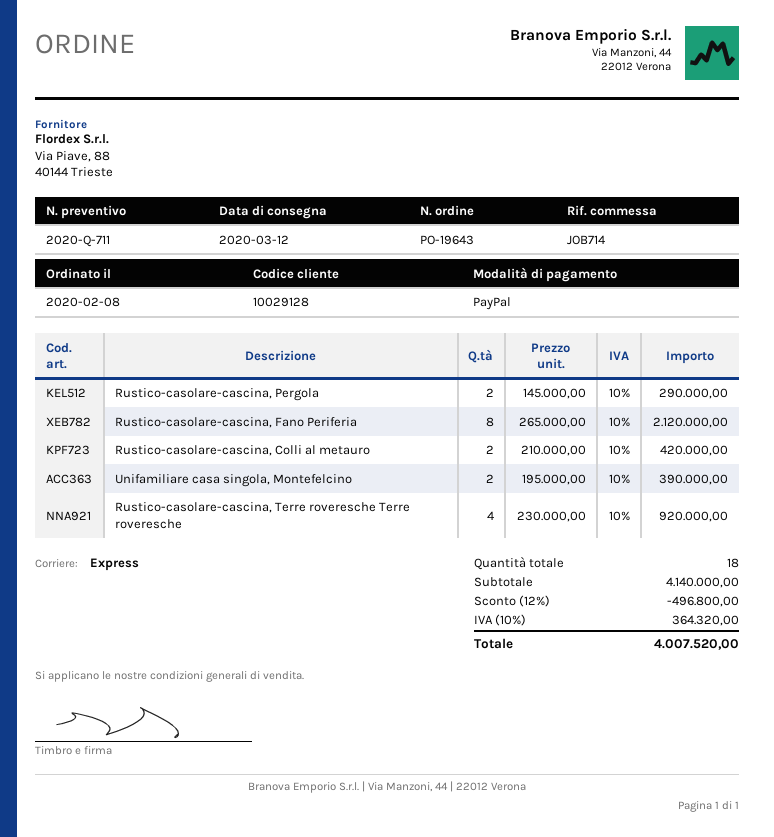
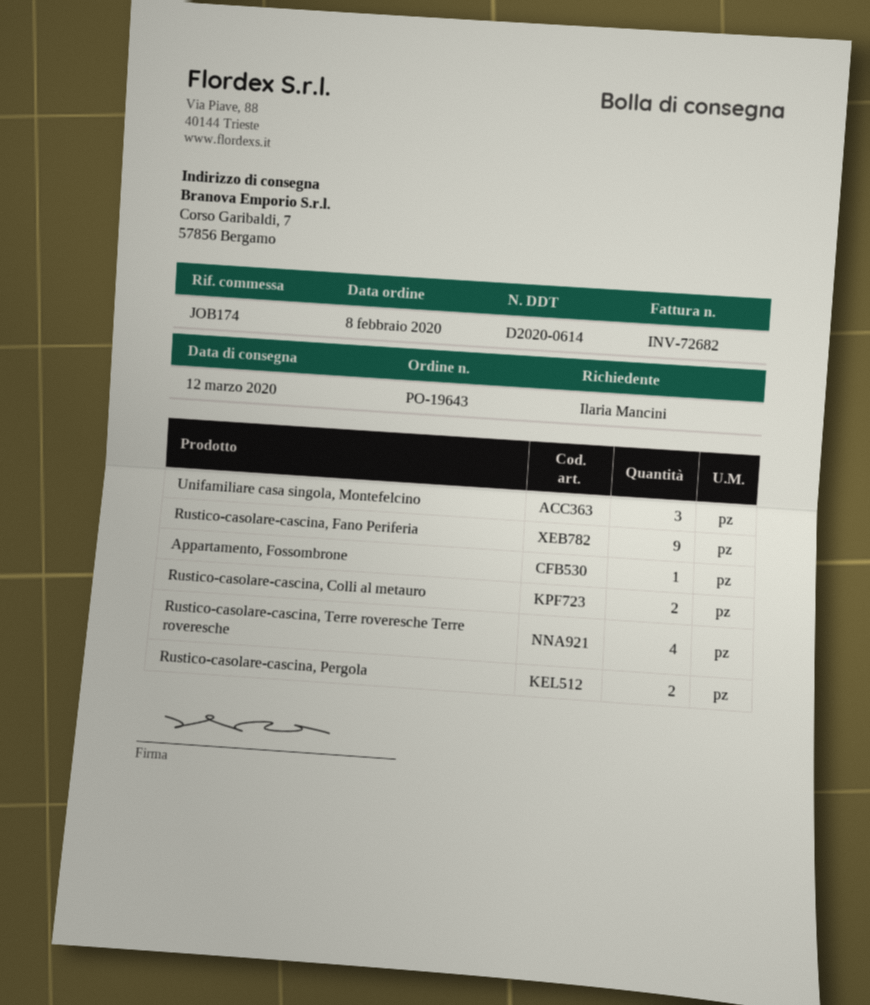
reference: JOB714 -> JOB174
Rustico-casolare-cascina, Fano Periferia: 8 -> 9
Unifamiliare casa singola, Montefelcino: 2 -> 3
Appartamento, Fossombrone: none -> 1

